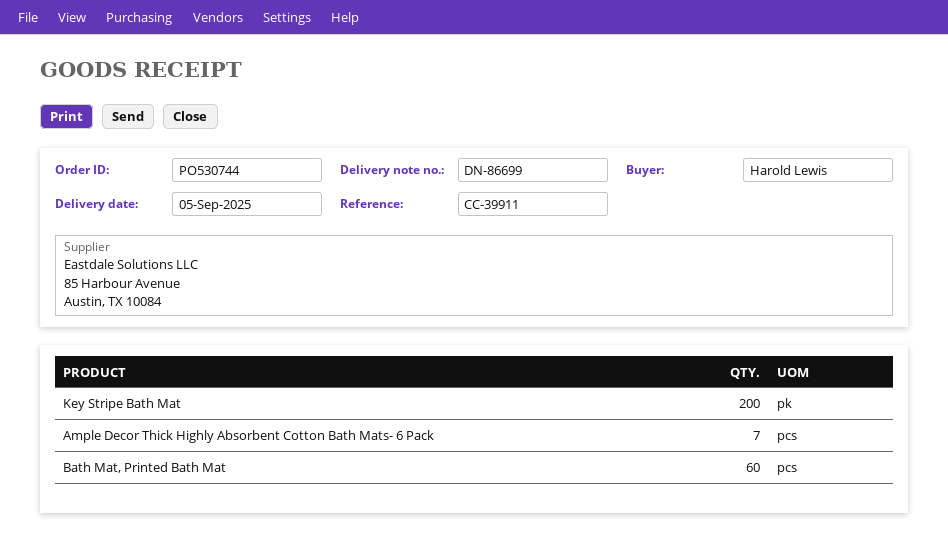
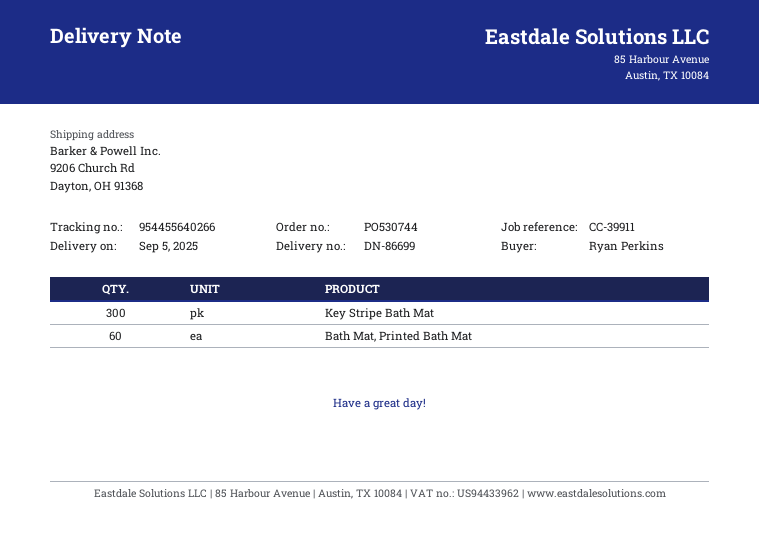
ordered by: Harold Lewis -> Ryan Perkins
Key Stripe Bath Mat: 200 -> 300
Ample Decor Thick Highly Absorbent Cotton Bath Mats- 6 Pack: 7 -> none

